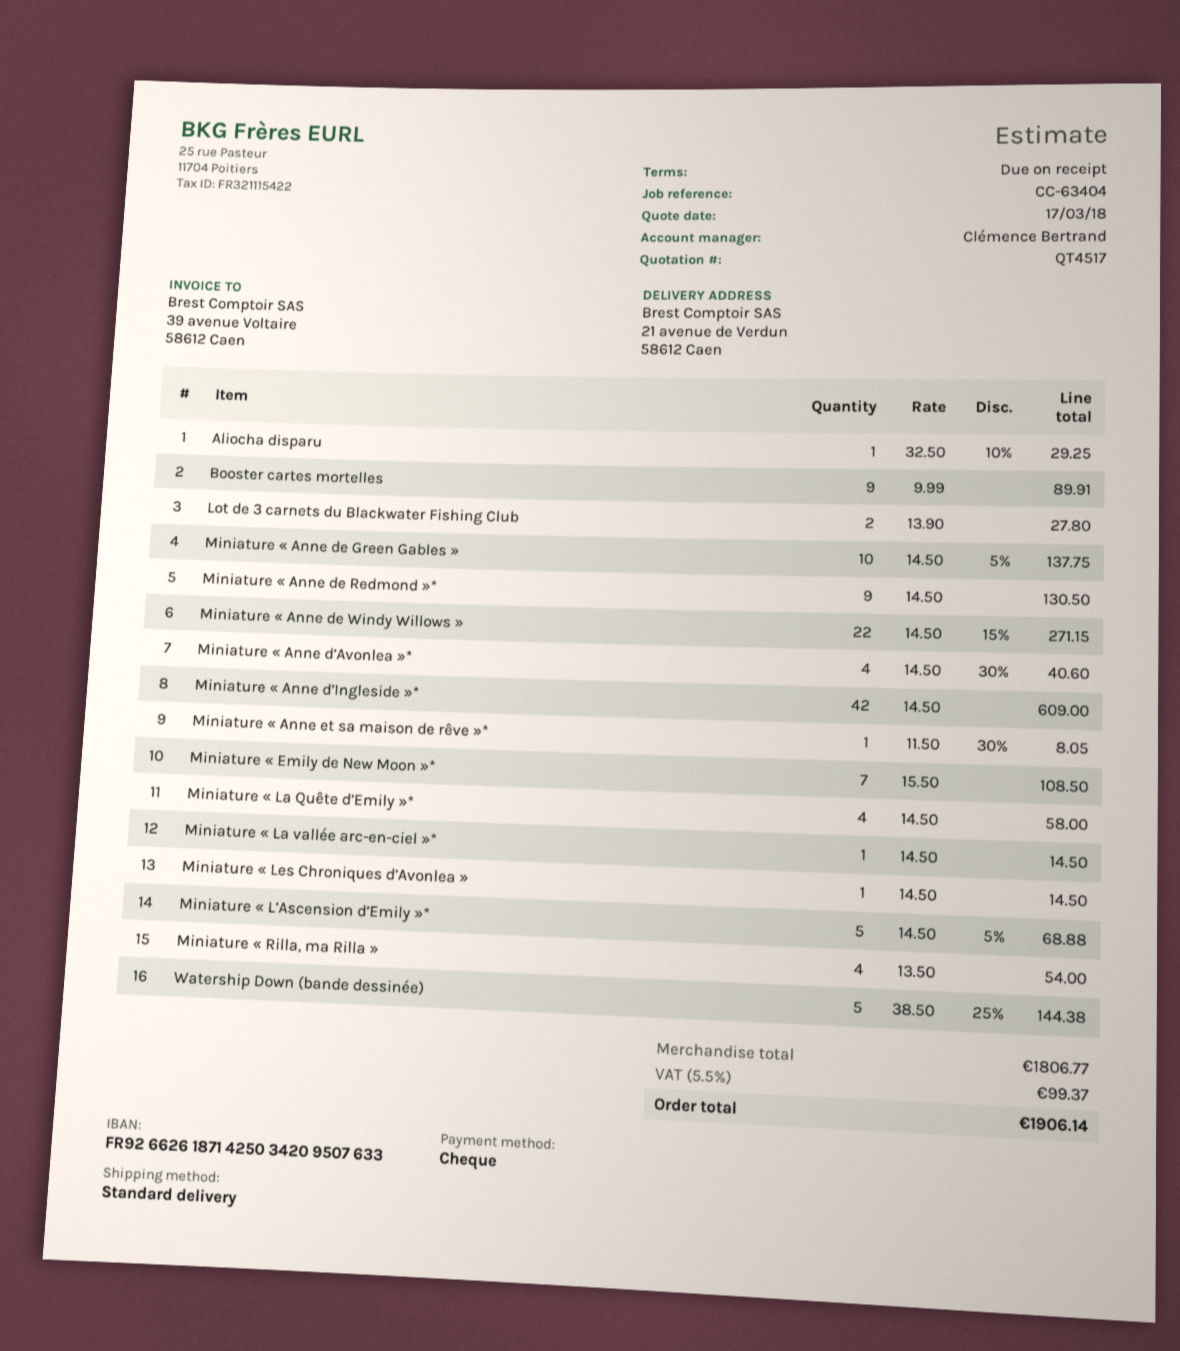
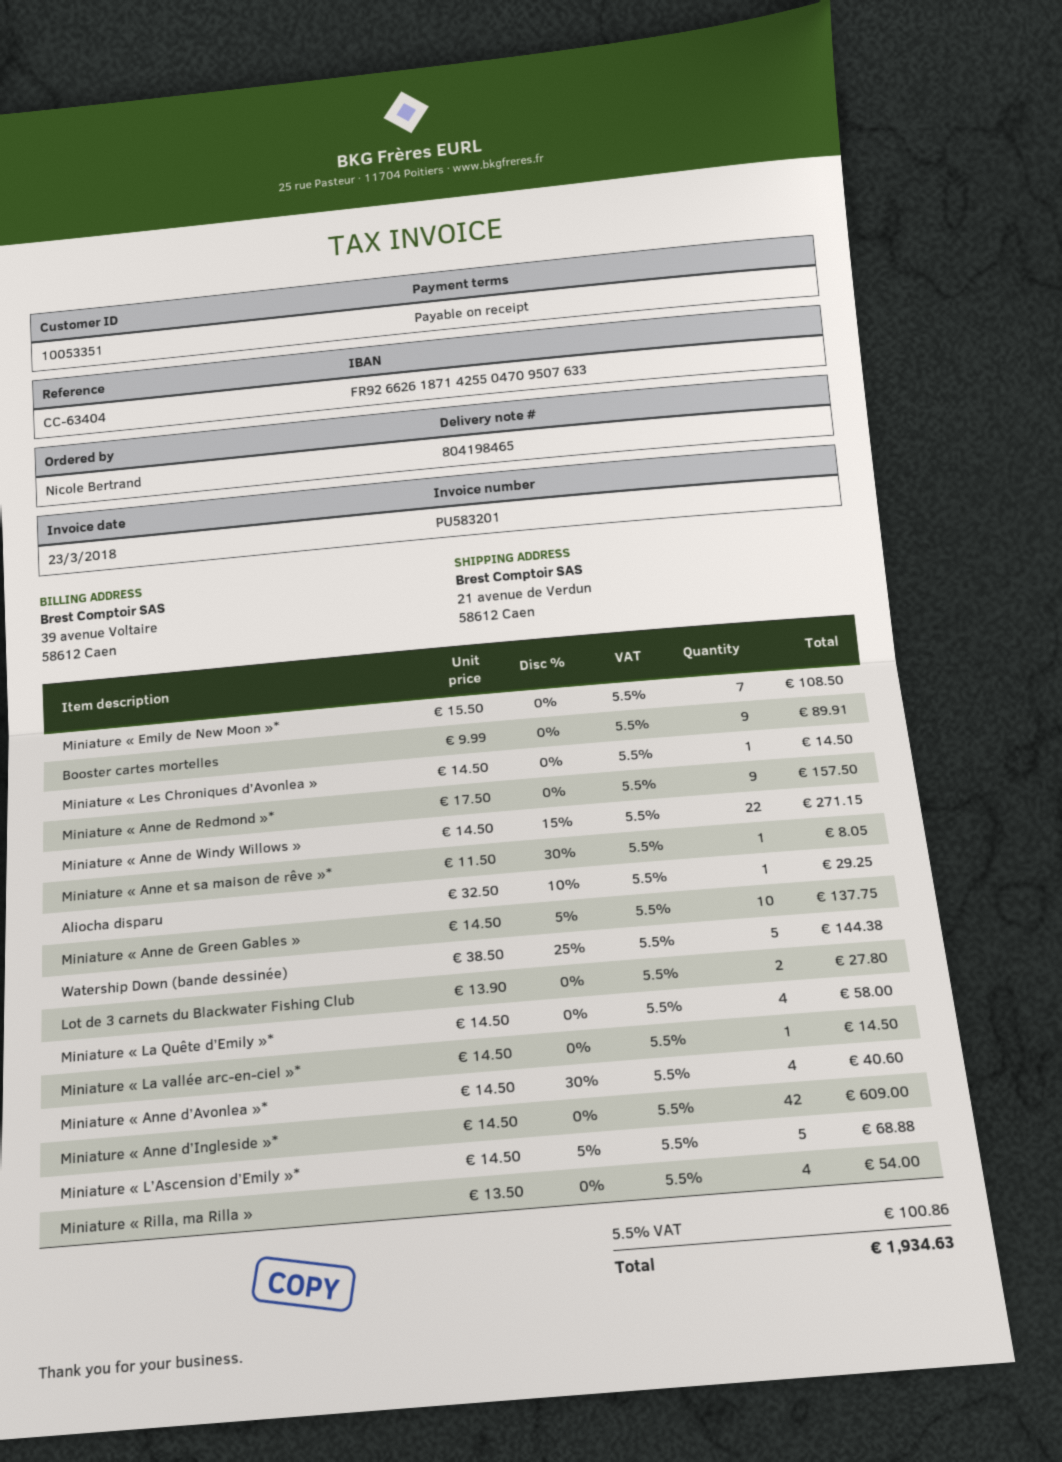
bank account: FR9266261871425034209507633 -> FR9266261871425504709507633
Miniature « Anne de Redmond »*: 9 x 14.50 = 130.50 -> 9 x 17.50 = 157.50
tax: 5.5% = 99.37 -> 5.5% = 100.86
total: 1906.14 -> 1934.63

